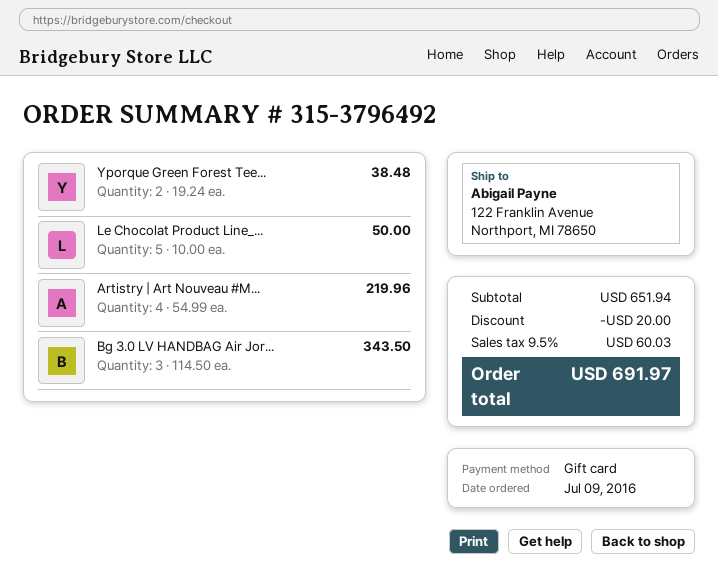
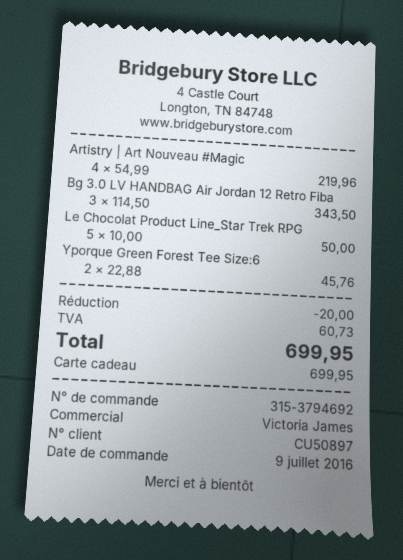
order number: 315-3796492 -> 315-3794692
Yporque Green Forest Tee...: 2 x 19.24 = 38.48 -> 2 x 22.88 = 45.76
tax: 60.03 -> 60.73
total: 691.97 -> 699.95

